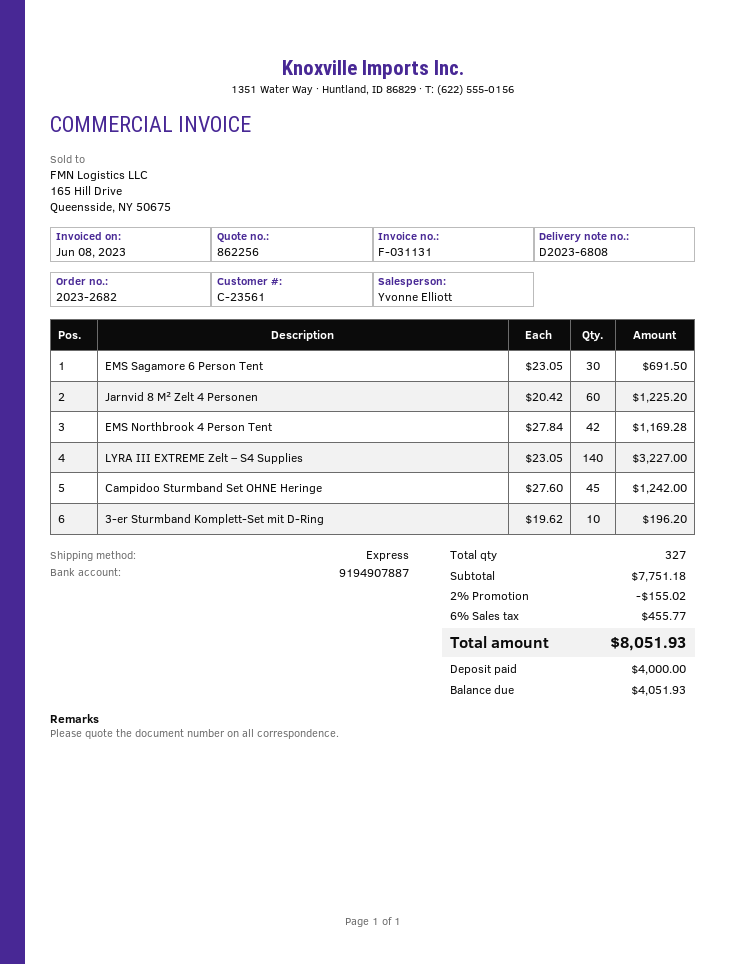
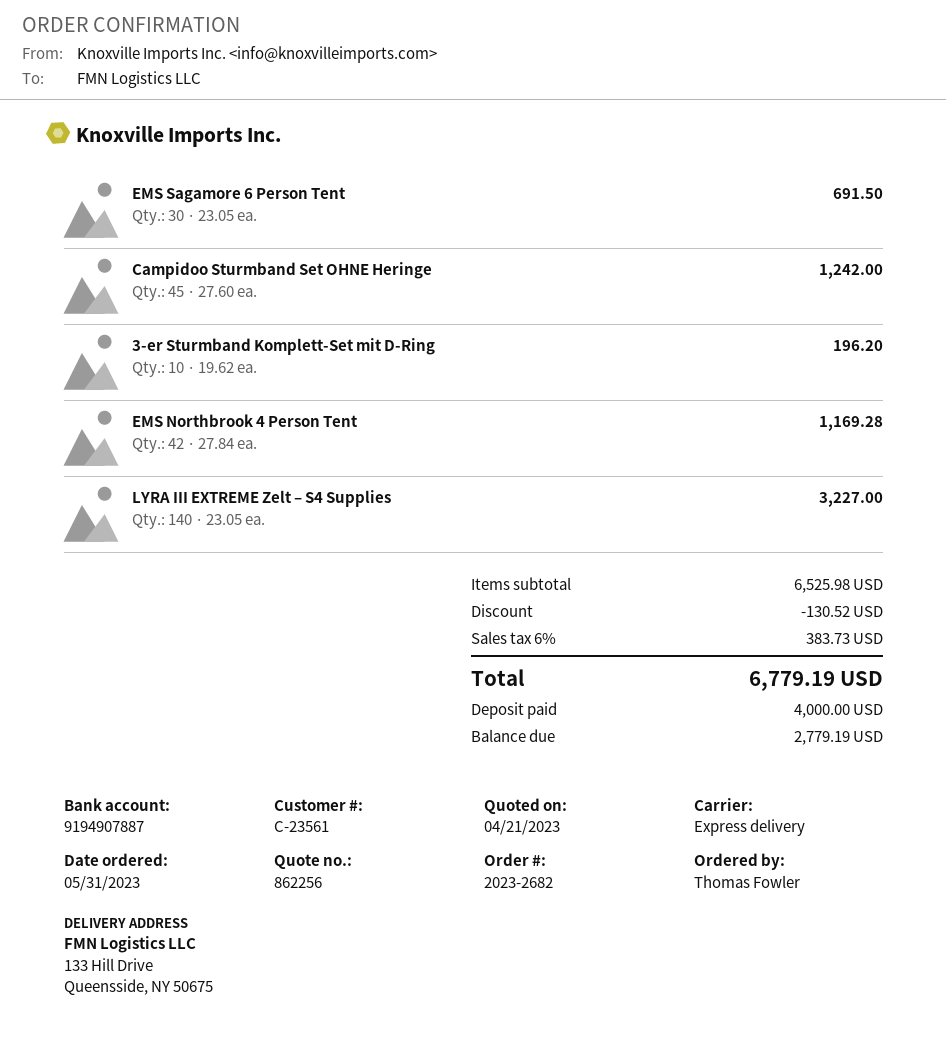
Jarnvid 8 M² Zelt 4 Personen: 60 x 20.42 = 1225.20 -> none
subtotal: 7751.18 -> 6525.98
discount: 155.02 -> 130.52
tax: 6% = 455.77 -> 6% = 383.73
total: 8051.93 -> 6779.19
balance: 4051.93 -> 2779.19

